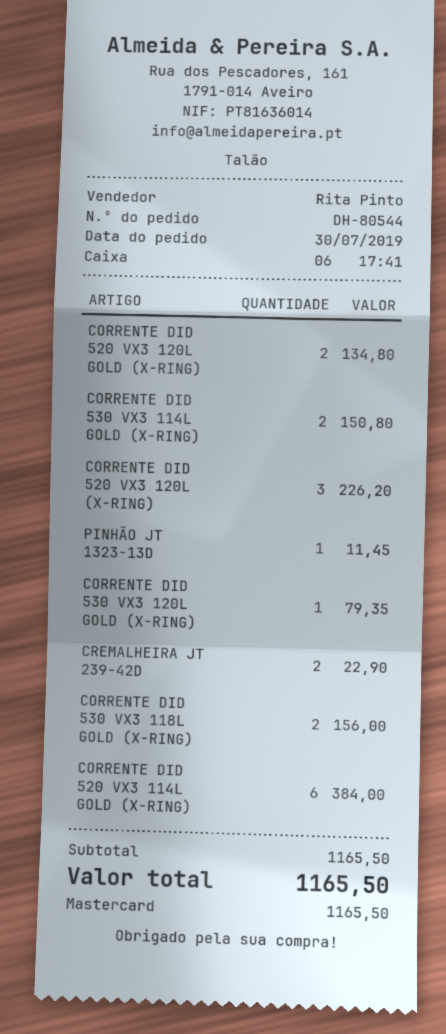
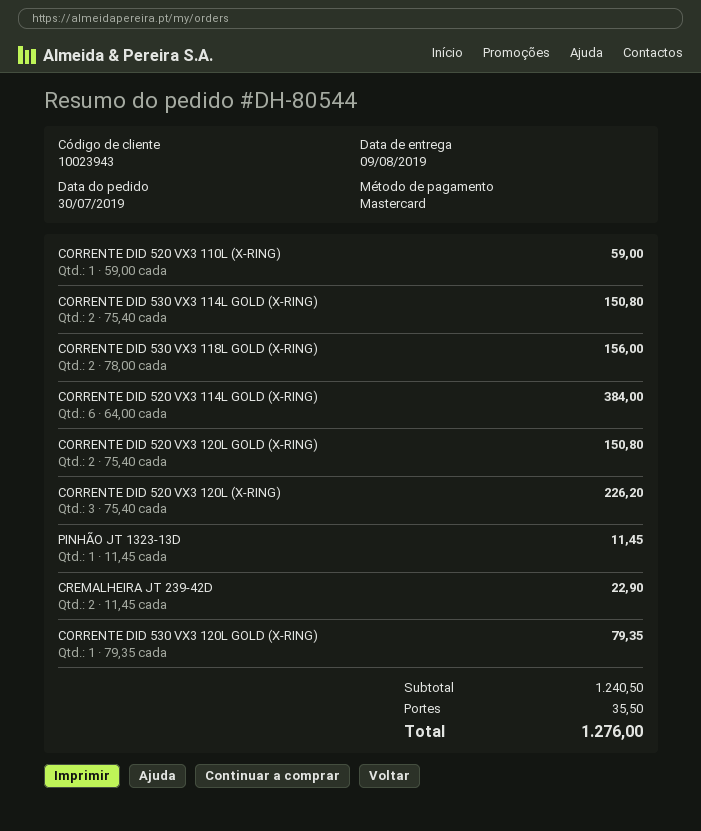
CORRENTE DID 520 VX3 120L GOLD (X-RING): 2 for 134.80 -> 2 for 150.80
CORRENTE DID 520 VX3 110L (X-RING): none -> 1 for 59.00
subtotal: 1165.50 -> 1240.50
shipping: none -> 35.50
total: 1165.50 -> 1276.00

